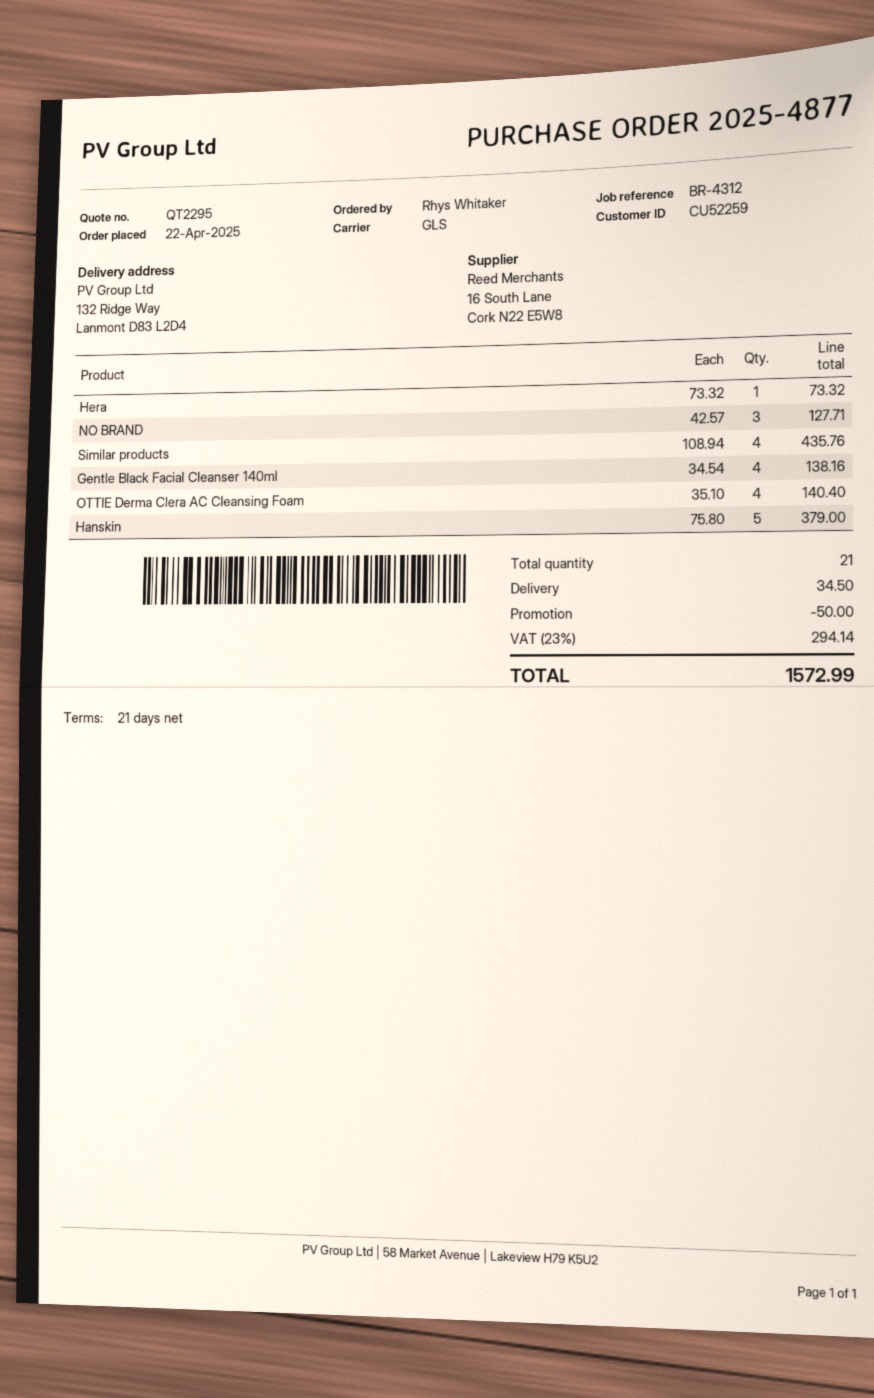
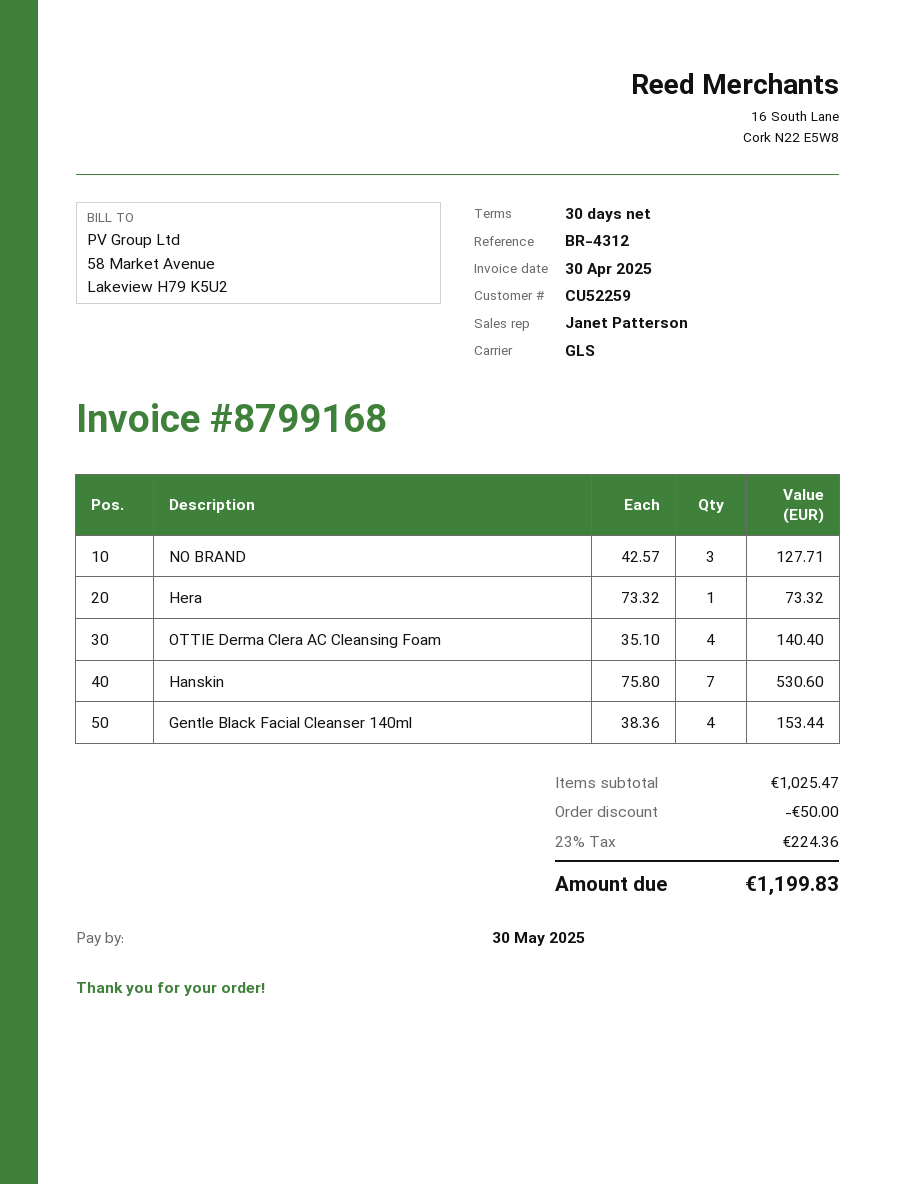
payment terms: 21 days -> 30 days
Similar products: 4 x 108.94 = 435.76 -> none
Gentle Black Facial Cleanser 140ml: 4 x 34.54 = 138.16 -> 4 x 38.36 = 153.44
Hanskin: 5 x 75.80 = 379.00 -> 7 x 75.80 = 530.60
shipping: 34.50 -> none
tax: 23% = 294.14 -> 23% = 224.36
total: 1572.99 -> 1199.83

